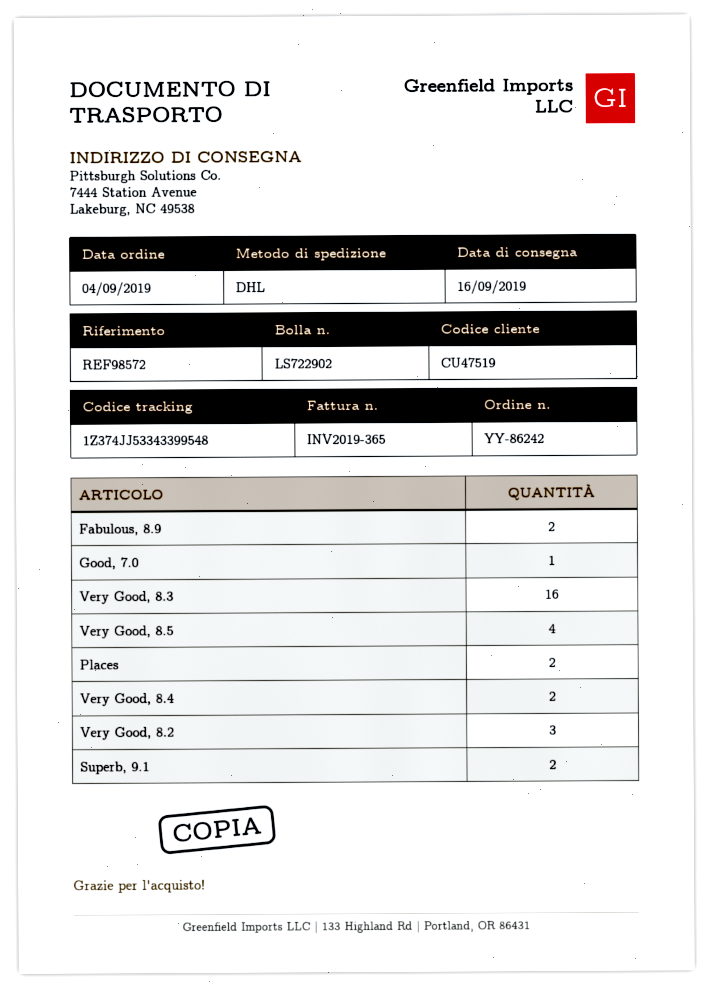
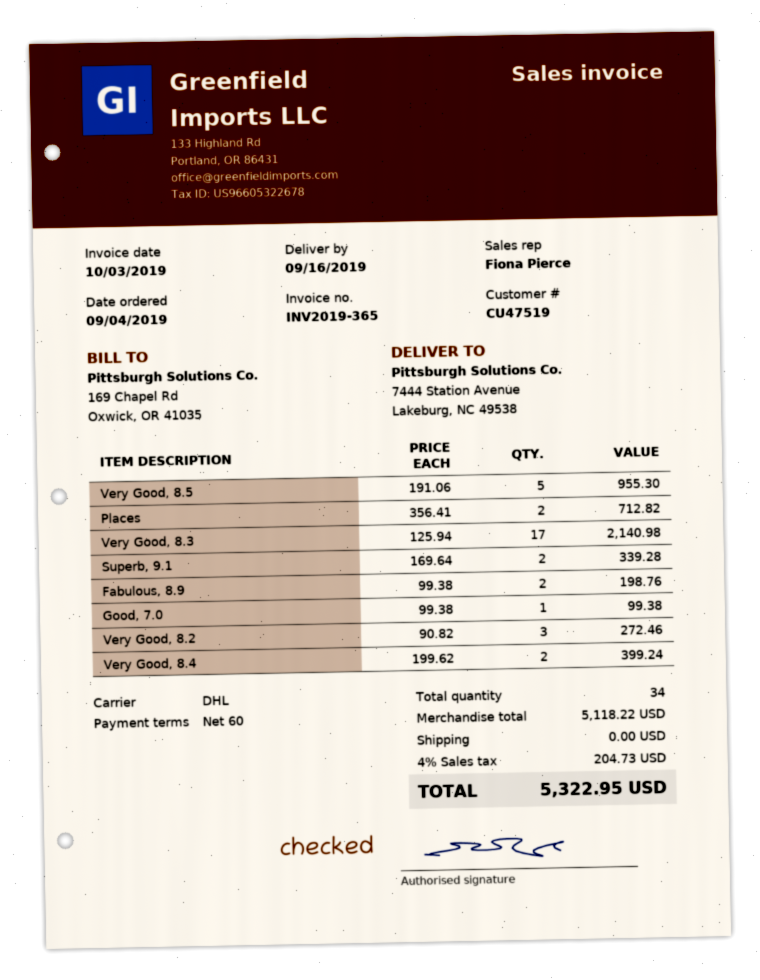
Very Good, 8.3: 16 -> 17
Very Good, 8.5: 4 -> 5

